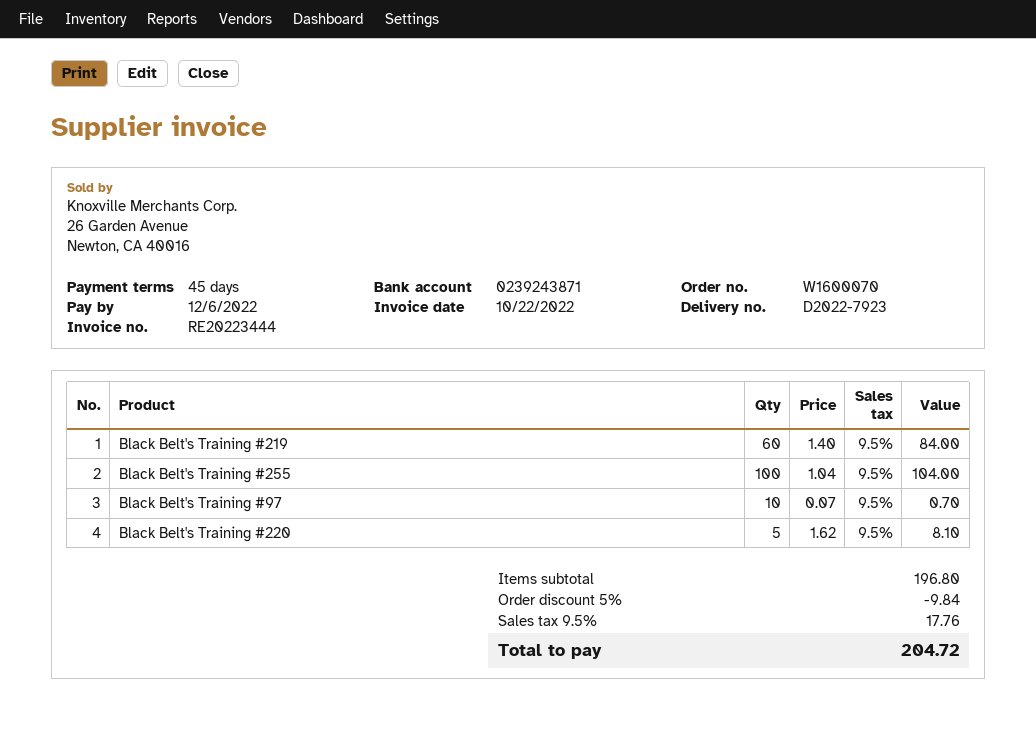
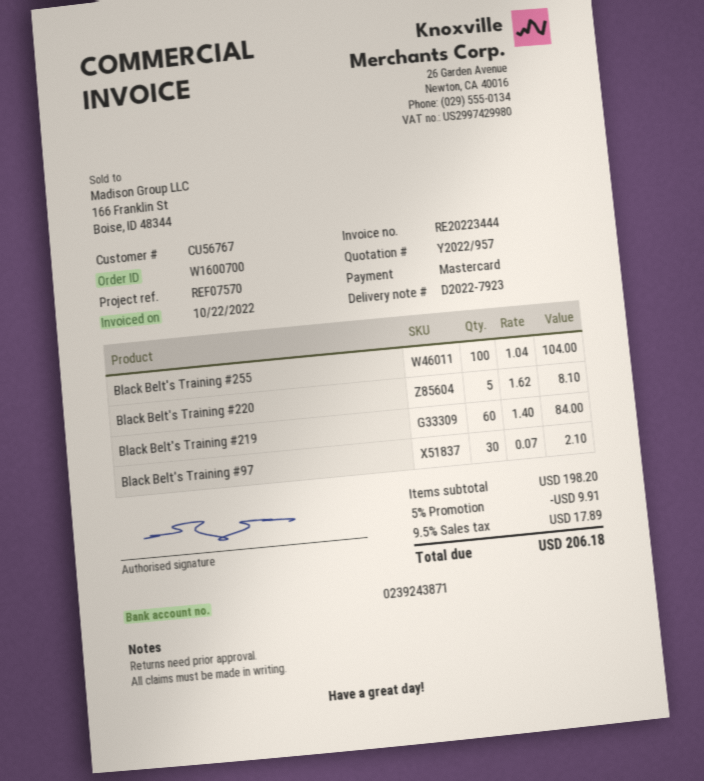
order number: W1600070 -> W1600700
Black Belt's Training #97: 10 x 0.07 = 0.70 -> 30 x 0.07 = 2.10
subtotal: 196.80 -> 198.20
discount: 5% = 9.84 -> 5% = 9.91
tax: 9.5% = 17.76 -> 9.5% = 17.89
total: 204.72 -> 206.18

